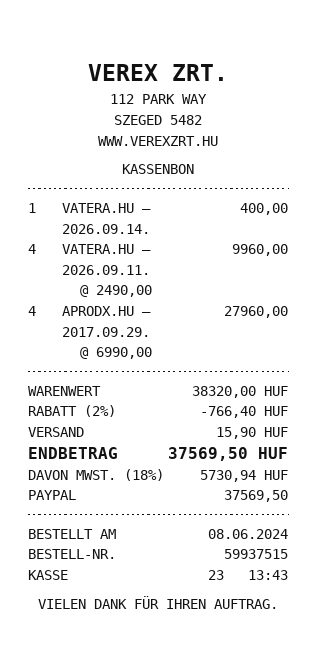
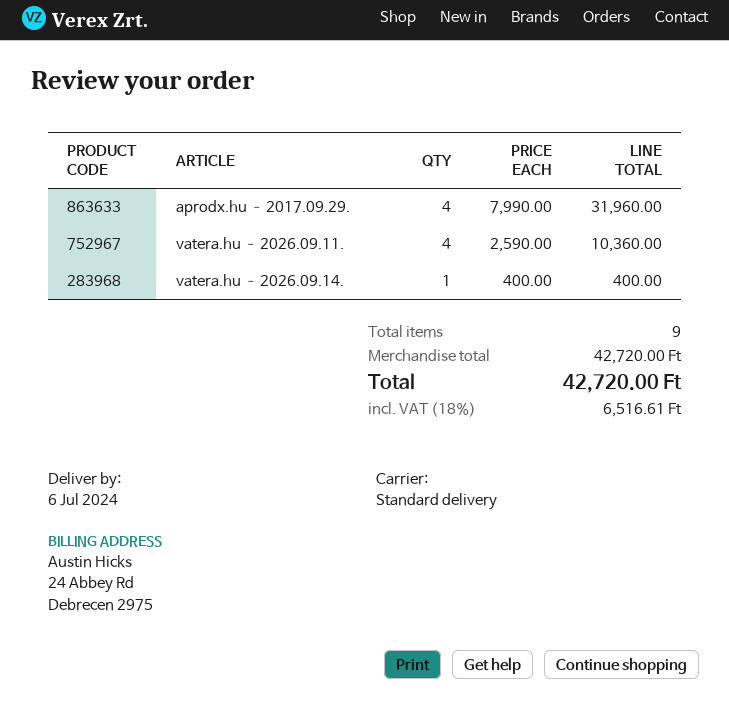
VATERA.HU – 2026.09.11.: 4 x 2490.00 = 9960.00 -> 4 x 2590.00 = 10360.00
APRODX.HU – 2017.09.29.: 4 x 6990.00 = 27960.00 -> 4 x 7990.00 = 31960.00
subtotal: 38320.00 -> 42720.00
discount: 2% = 766.40 -> none
shipping: 15.90 -> none
tax: 18% = 5730.94 -> 18% = 6516.61
total: 37569.50 -> 42720.00

